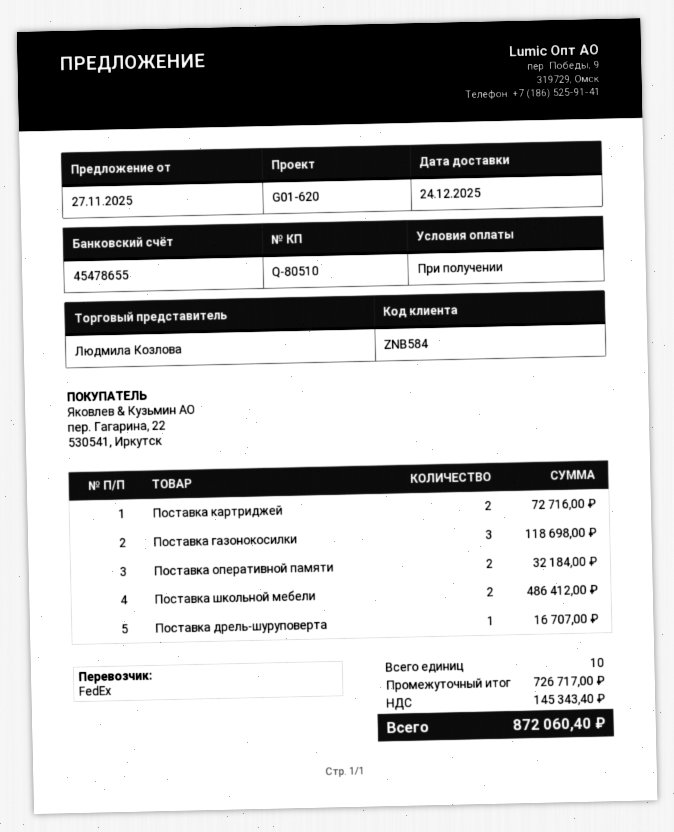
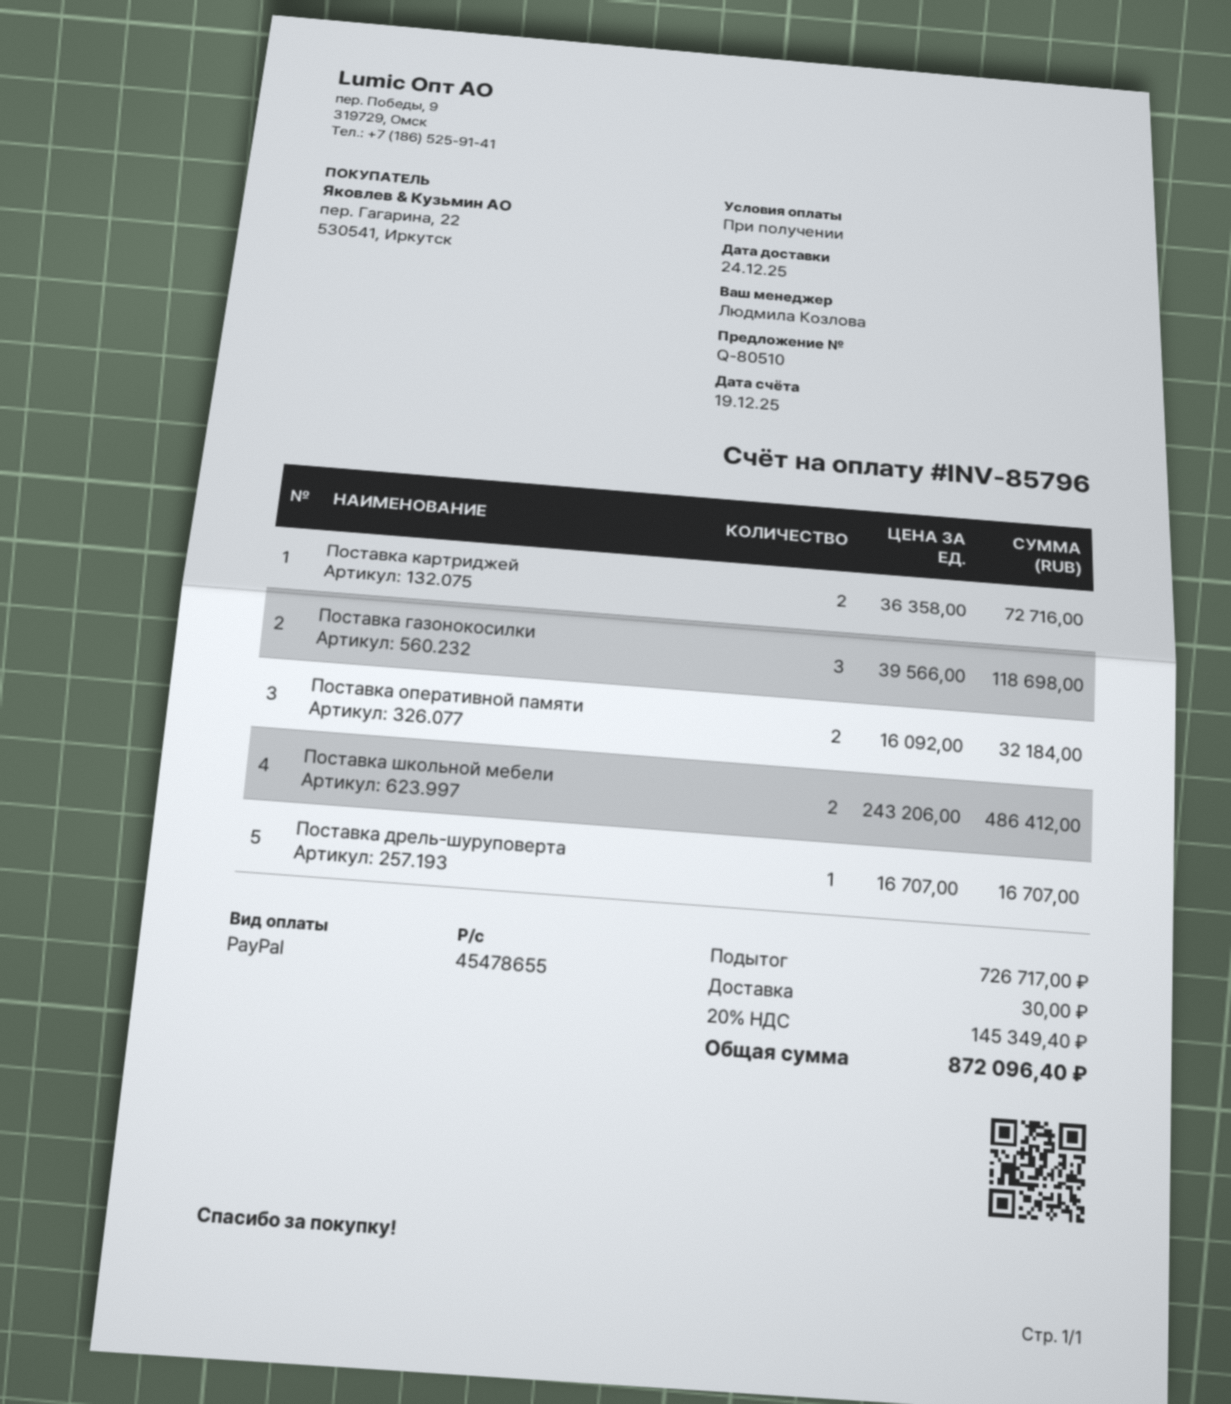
shipping: none -> 30.00
tax: 145343.40 -> 145349.40
total: 872060.40 -> 872096.40

